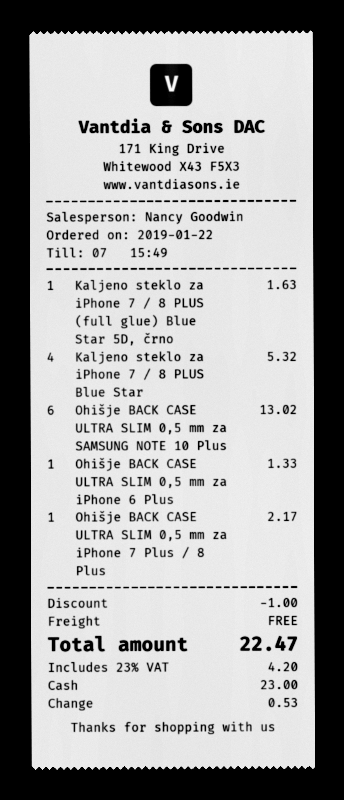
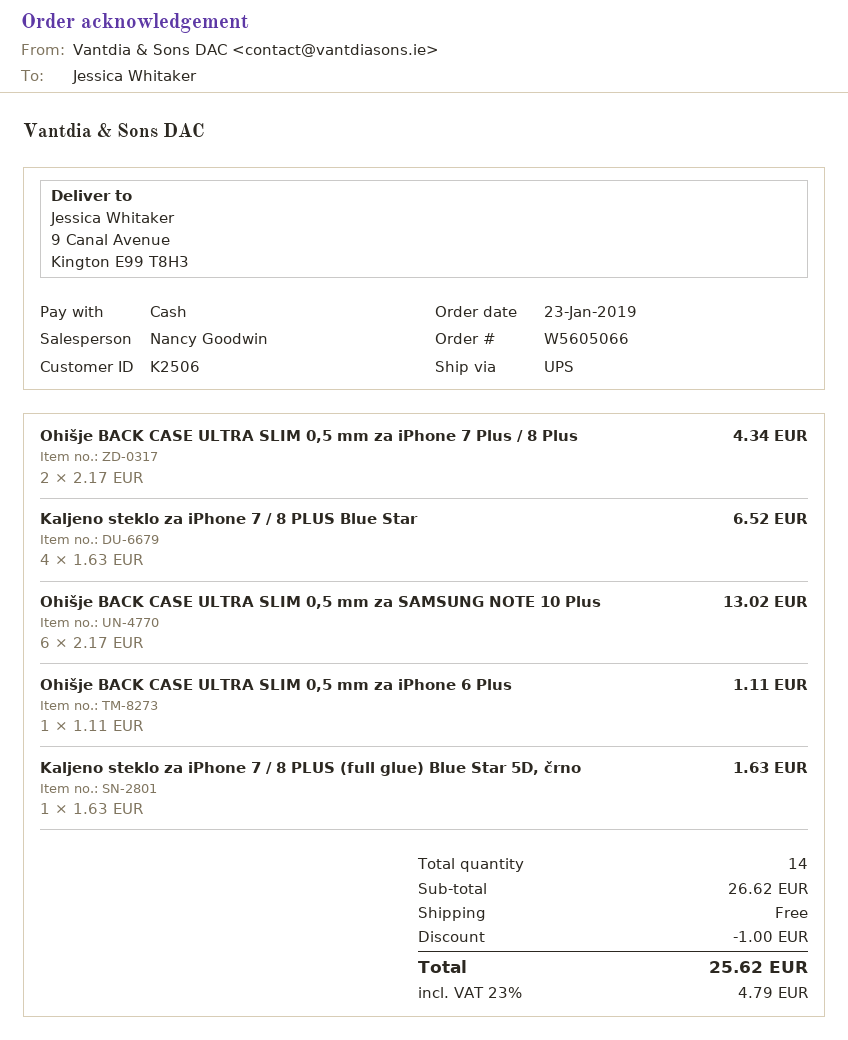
order date: 2019-01-22 -> 2019-01-23
Kaljeno steklo za iPhone 7 / 8 PLUS Blue Star: 4 for 5.32 -> 4 for 6.52
Ohišje BACK CASE ULTRA SLIM 0,5 mm za iPhone 6 Plus: 1 for 1.33 -> 1 for 1.11
Ohišje BACK CASE ULTRA SLIM 0,5 mm za iPhone 7 Plus / 8 Plus: 1 for 2.17 -> 2 for 4.34
tax: 23% = 4.20 -> 23% = 4.79
total: 22.47 -> 25.62

